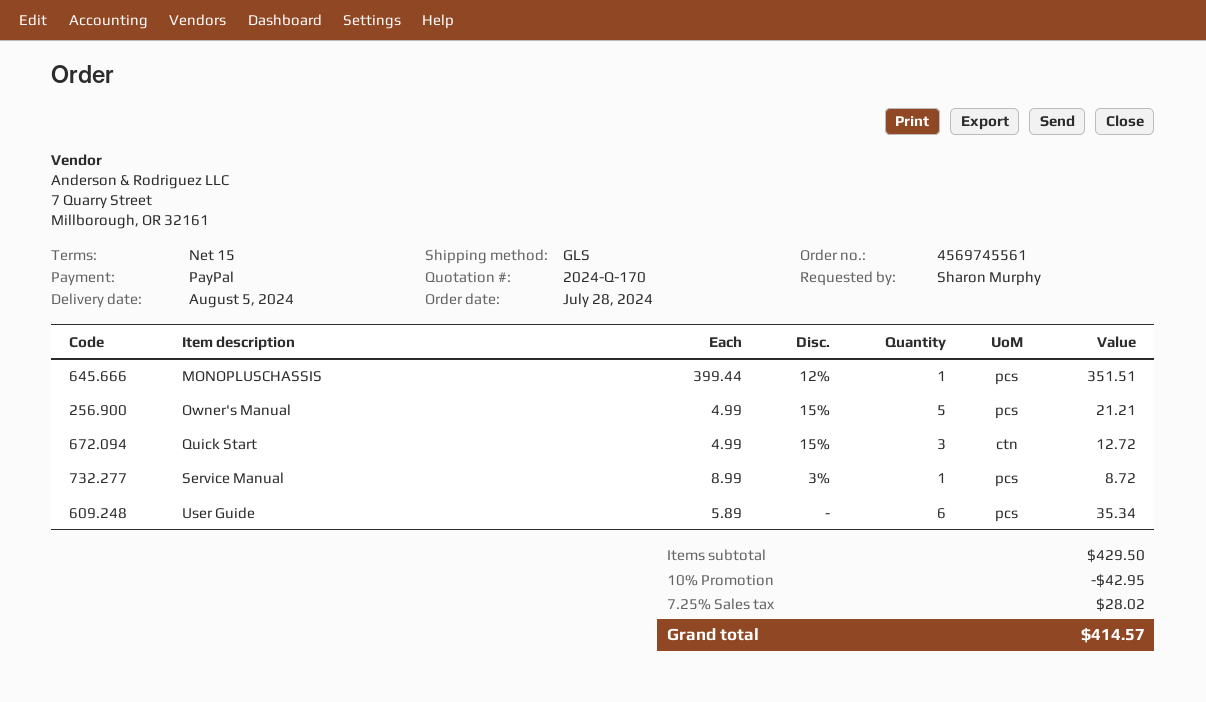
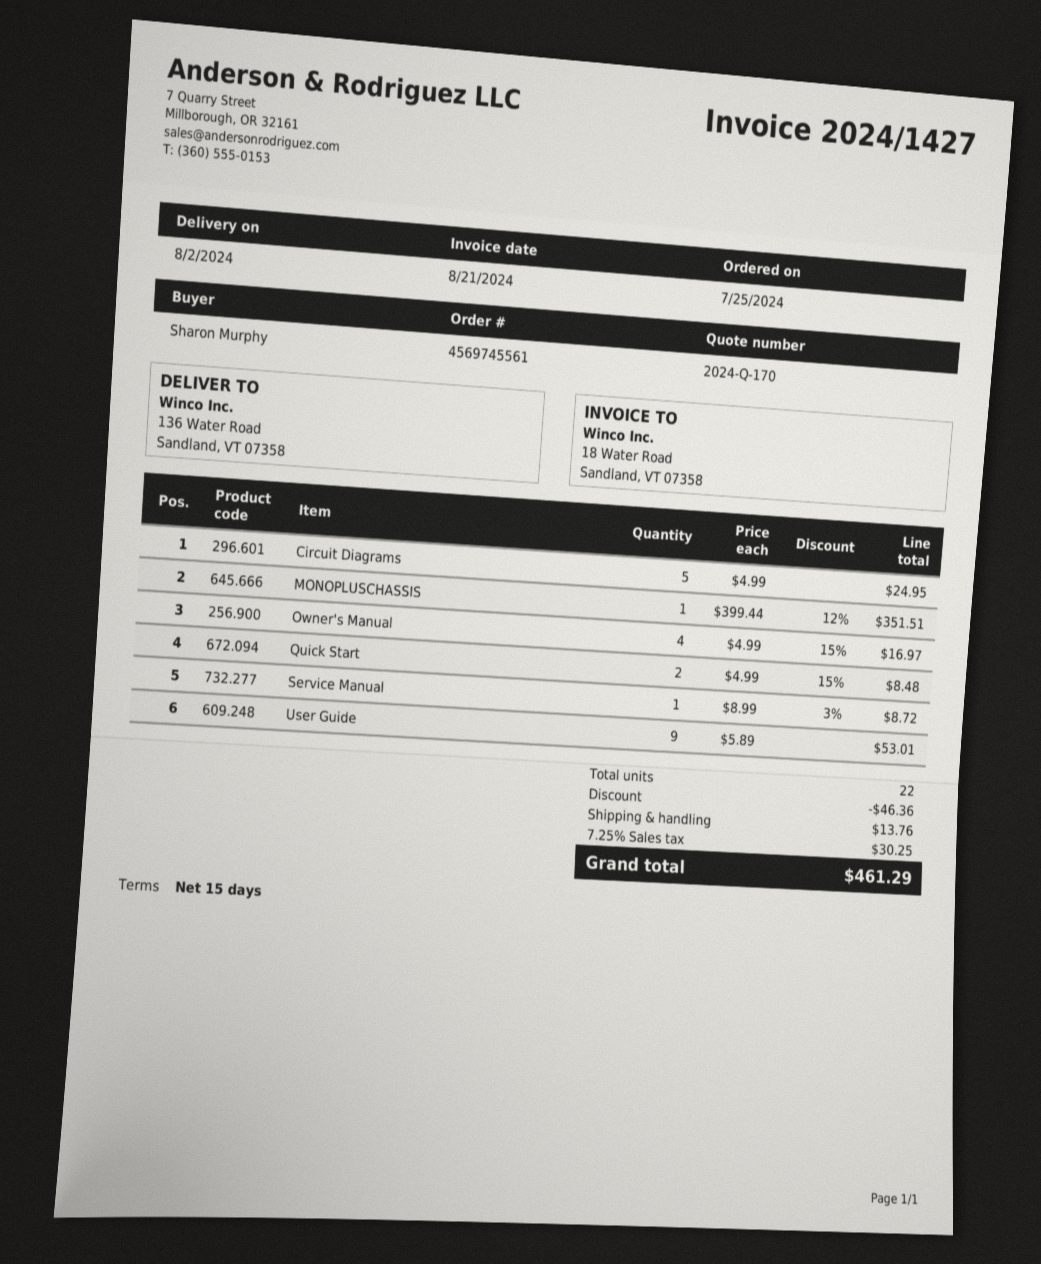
order date: 2024-07-28 -> 2024-07-25
delivery date: 2024-08-05 -> 2024-08-02
Owner's Manual: 5 x 4.99 - 15% = 21.21 -> 4 x 4.99 - 15% = 16.97
Quick Start: 3 x 4.99 - 15% = 12.72 -> 2 x 4.99 - 15% = 8.48
User Guide: 6 x 5.89 = 35.34 -> 9 x 5.89 = 53.01
Circuit Diagrams: none -> 5 x 4.99 = 24.95
discount: 42.95 -> 46.36
shipping: none -> 13.76
tax: 7.25% = 28.02 -> 7.25% = 30.25
total: 414.57 -> 461.29

